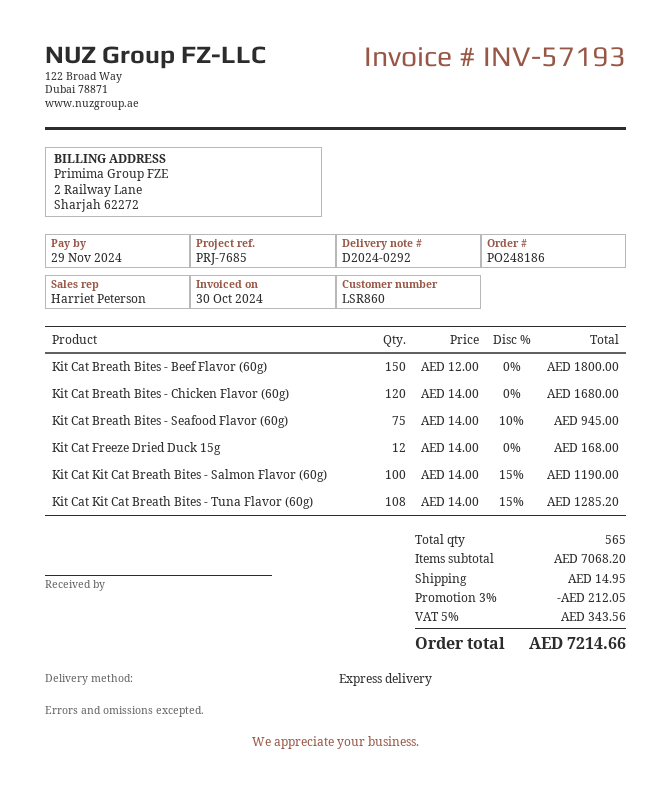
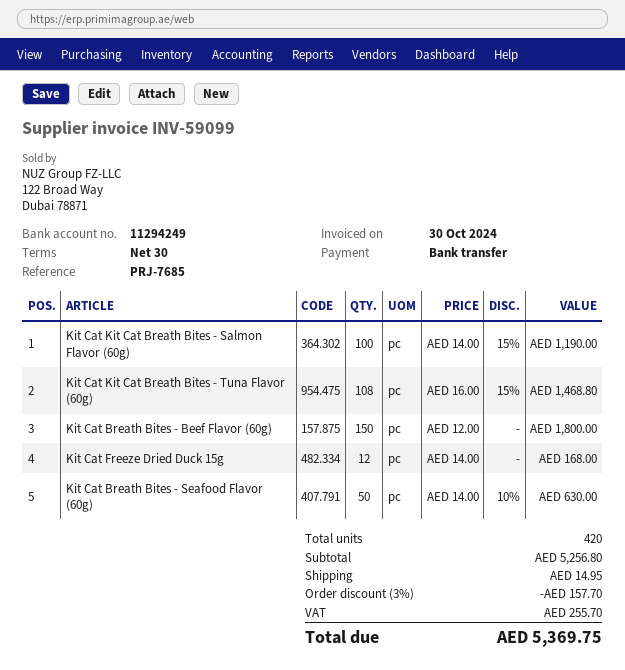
invoice number: INV-57193 -> INV-59099
Kit Cat Breath Bites - Chicken Flavor (60g): 120 x 14.00 = 1680.00 -> none
Kit Cat Breath Bites - Seafood Flavor (60g): 75 x 14.00 - 10% = 945.00 -> 50 x 14.00 - 10% = 630.00
Kit Cat Kit Cat Breath Bites - Tuna Flavor (60g): 108 x 14.00 - 15% = 1285.20 -> 108 x 16.00 - 15% = 1468.80
total quantity: 565 -> 420
subtotal: 7068.20 -> 5256.80
discount: 3% = 212.05 -> 3% = 157.70
tax: 343.56 -> 255.70
total: 7214.66 -> 5369.75

